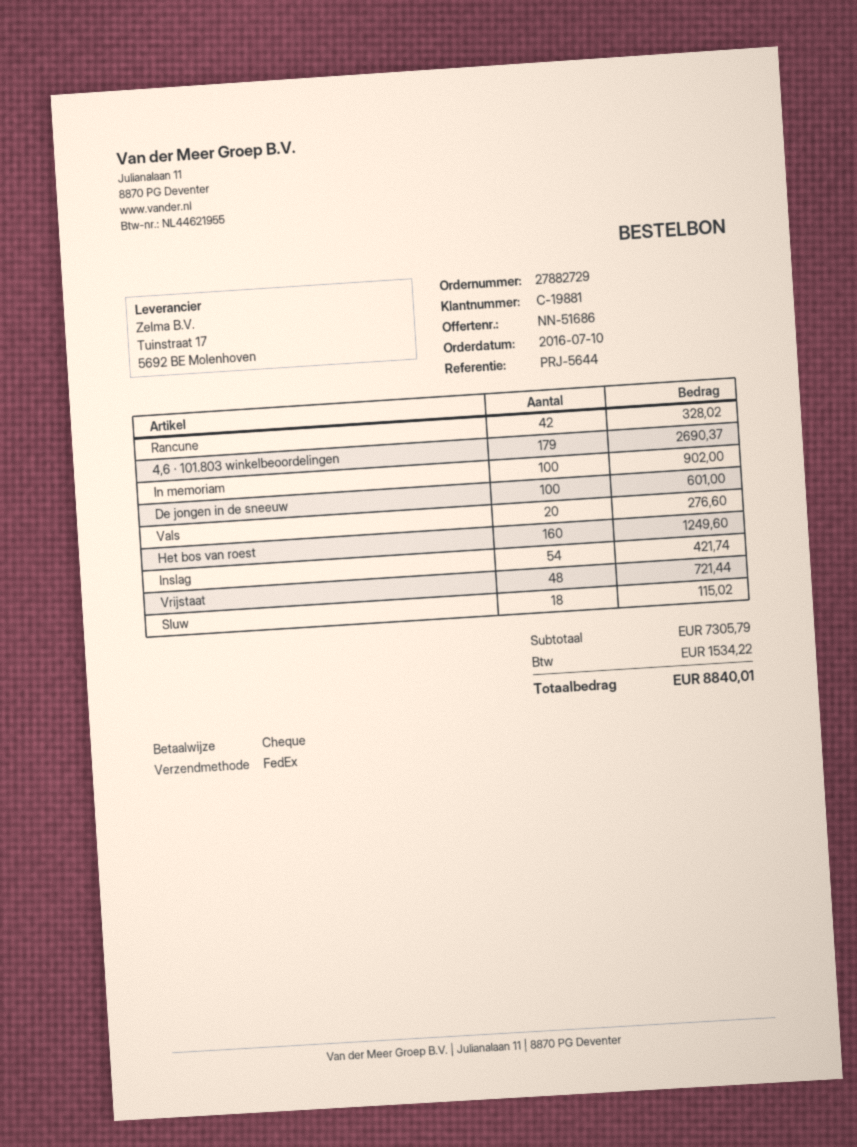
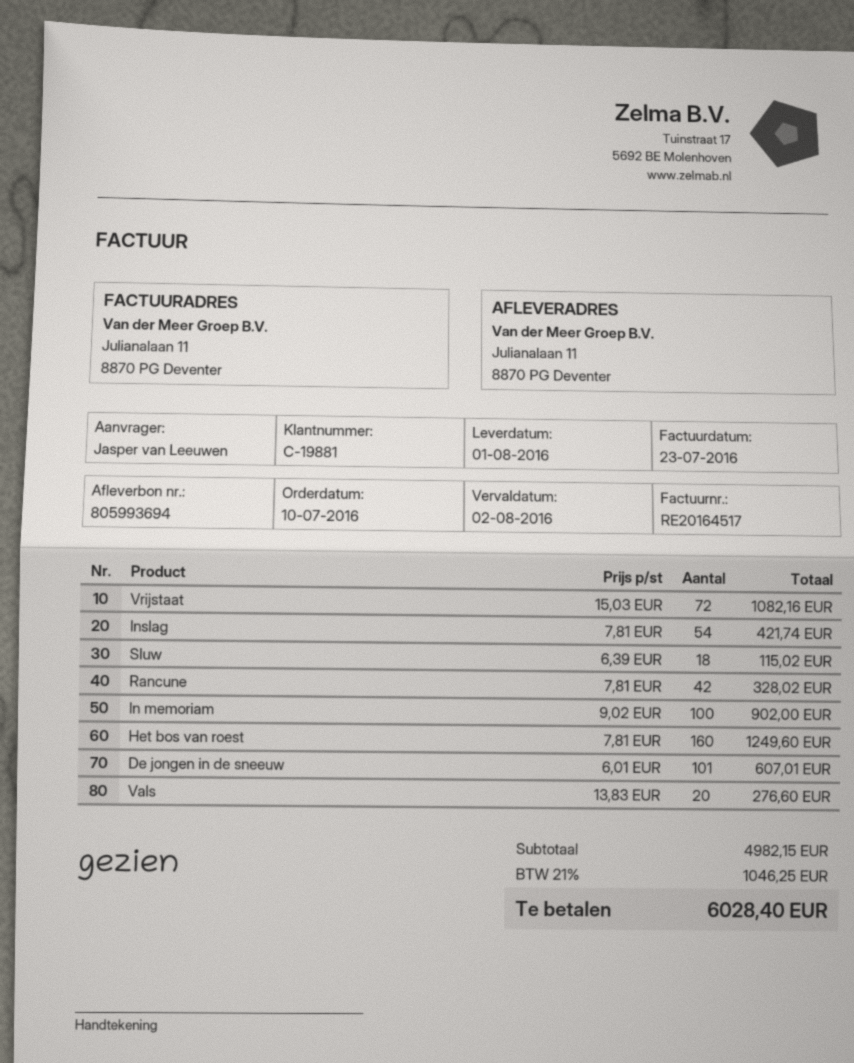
4,6 · 101.803 winkelbeoordelingen: 179 for 2690.37 -> none
De jongen in de sneeuw: 100 for 601.00 -> 101 for 607.01
Vrijstaat: 48 for 721.44 -> 72 for 1082.16
subtotal: 7305.79 -> 4982.15
tax: 1534.22 -> 1046.25
total: 8840.01 -> 6028.40

